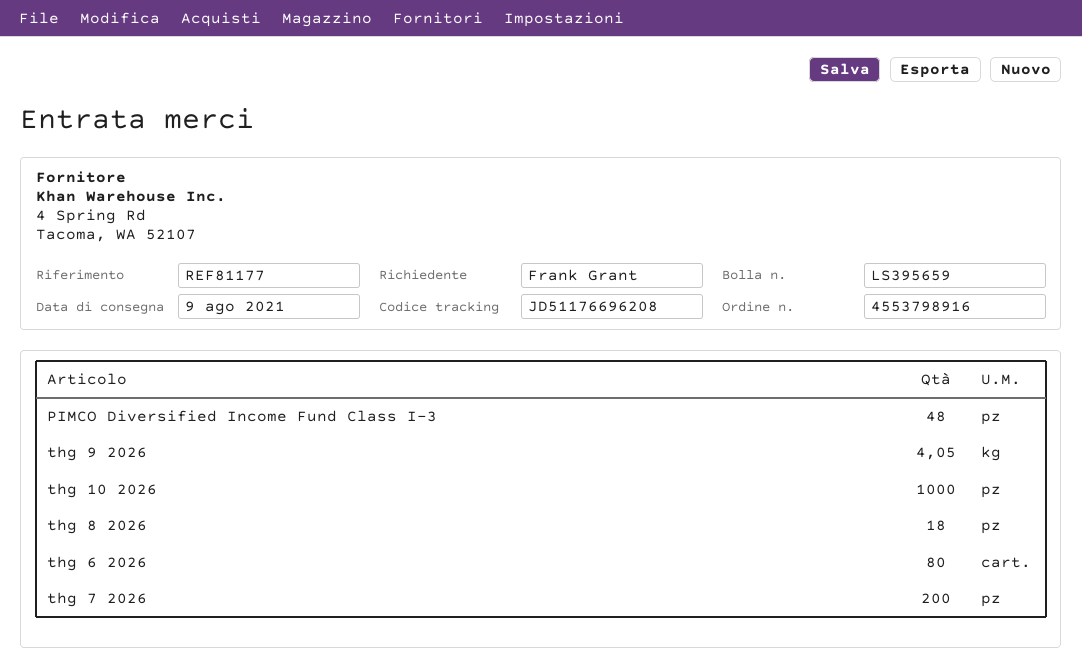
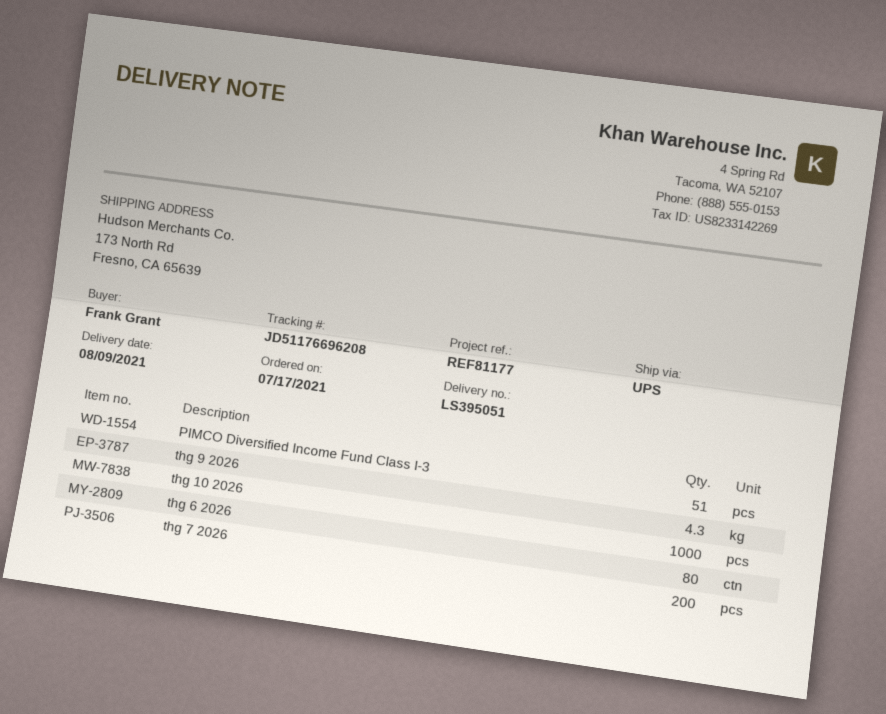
delivery note number: LS395659 -> LS395051
PIMCO Diversified Income Fund Class I-3: 48 -> 51
thg 9 2026: 4.05 -> 4.3
thg 8 2026: 18 -> none

